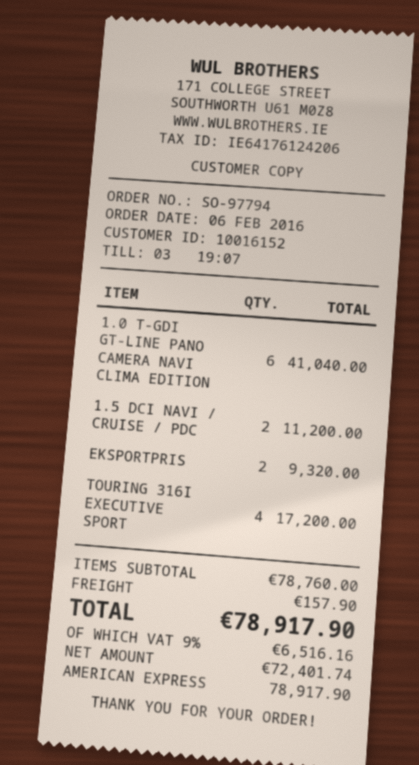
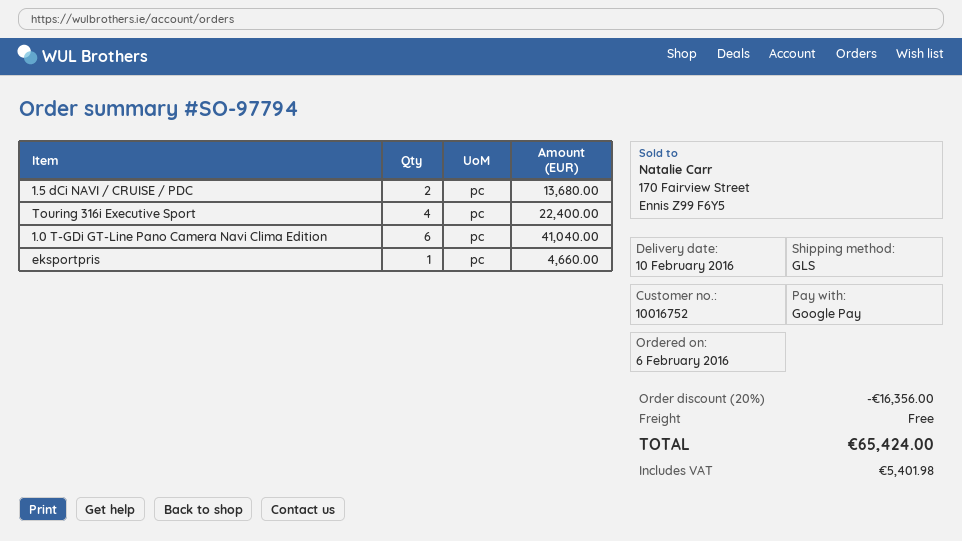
customer number: 10016152 -> 10016752
payment method: American Express -> Google Pay
1.5 DCI NAVI / CRUISE / PDC: 2 for 11200.00 -> 2 for 13680.00
EKSPORTPRIS: 2 for 9320.00 -> 1 for 4660.00
TOURING 316I EXECUTIVE SPORT: 4 for 17200.00 -> 4 for 22400.00
discount: none -> 20% = 16356.00
shipping: 157.90 -> 0.00
tax: 6516.16 -> 5401.98
total: 78917.90 -> 65424.00

